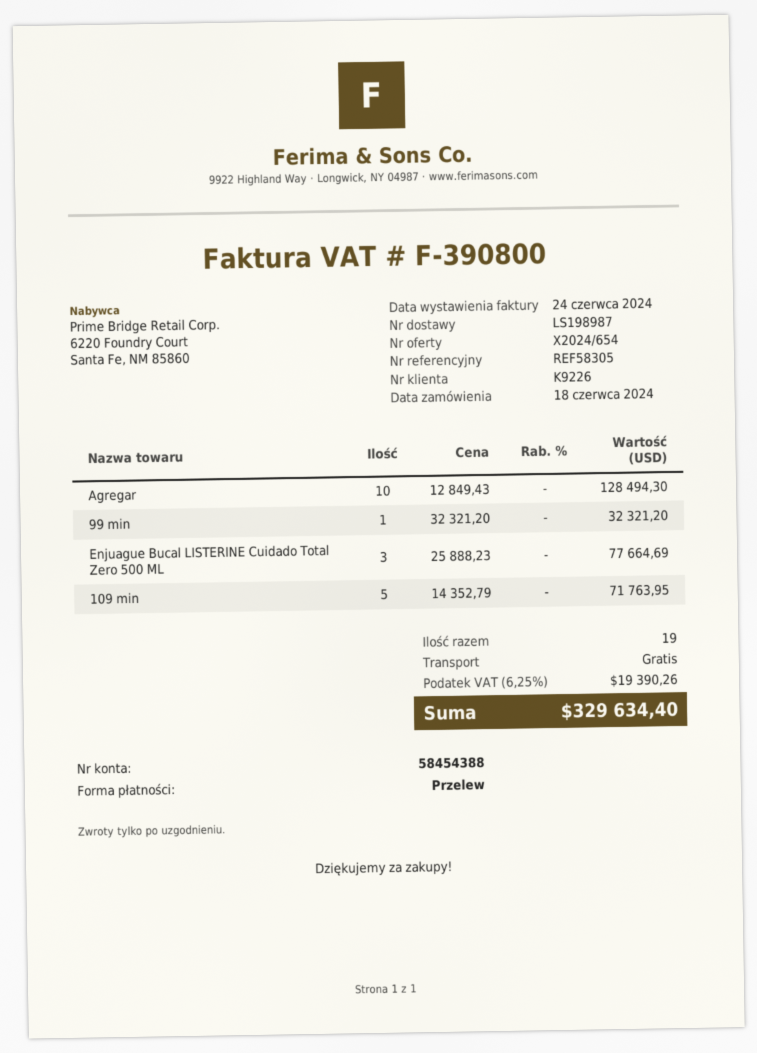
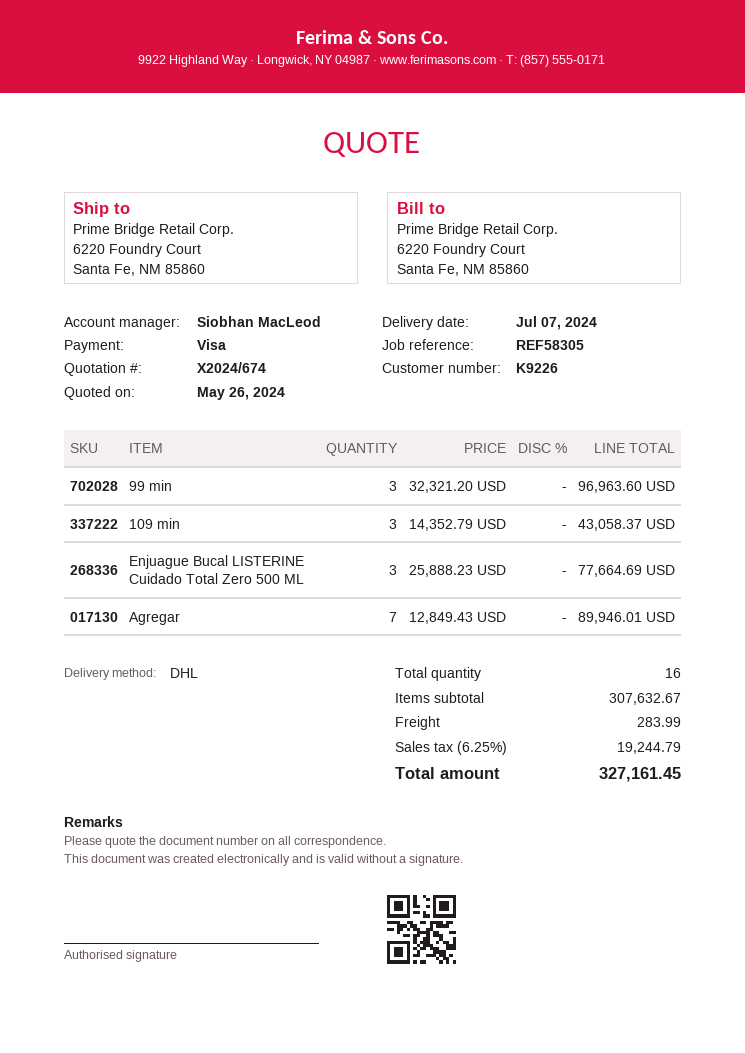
quote number: X2024/654 -> X2024/674
payment method: bank transfer -> Visa
Agregar: 10 x 12849.43 = 128494.30 -> 7 x 12849.43 = 89946.01
99 min: 1 x 32321.20 = 32321.20 -> 3 x 32321.20 = 96963.60
109 min: 5 x 14352.79 = 71763.95 -> 3 x 14352.79 = 43058.37
total quantity: 19 -> 16
shipping: 0.00 -> 283.99
tax: 6.25% = 19390.26 -> 6.25% = 19244.79
total: 329634.40 -> 327161.45

